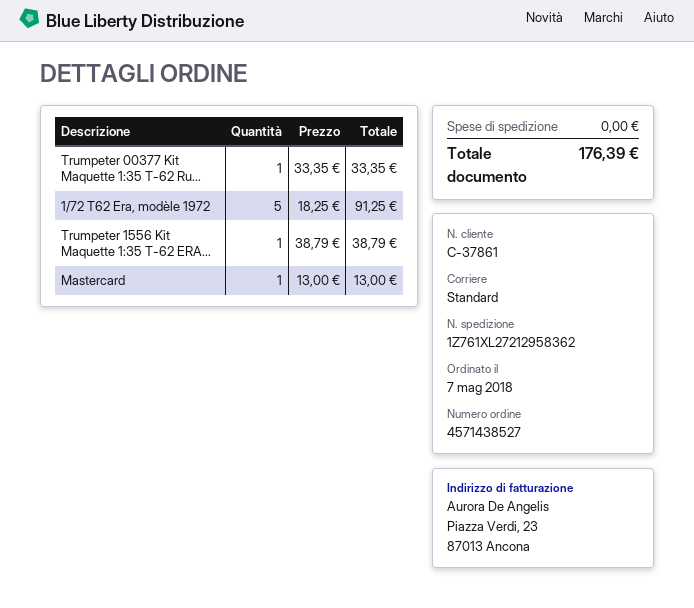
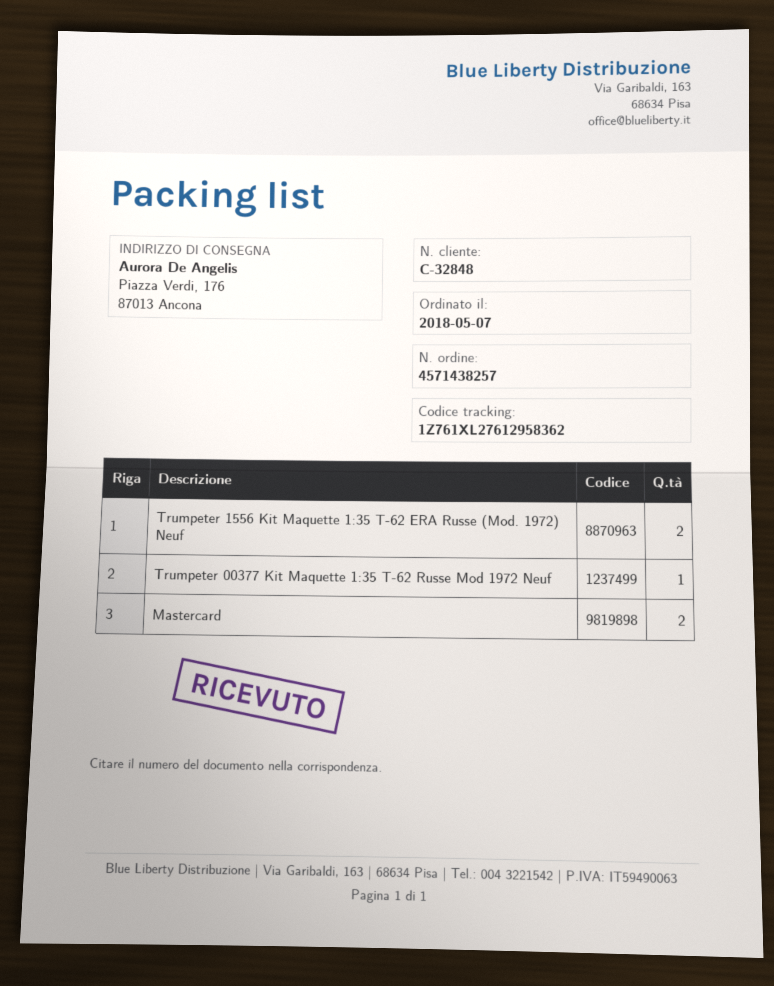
order number: 4571438527 -> 4571438257
customer number: C-37861 -> C-32848
tracking number: 1Z761XL27212958362 -> 1Z761XL27612958362
1/72 T62 Era, modèle 1972: 5 -> none
Trumpeter 1556 Kit Maquette 1:35 T-62 ERA...: 1 -> 2
Mastercard: 1 -> 2

